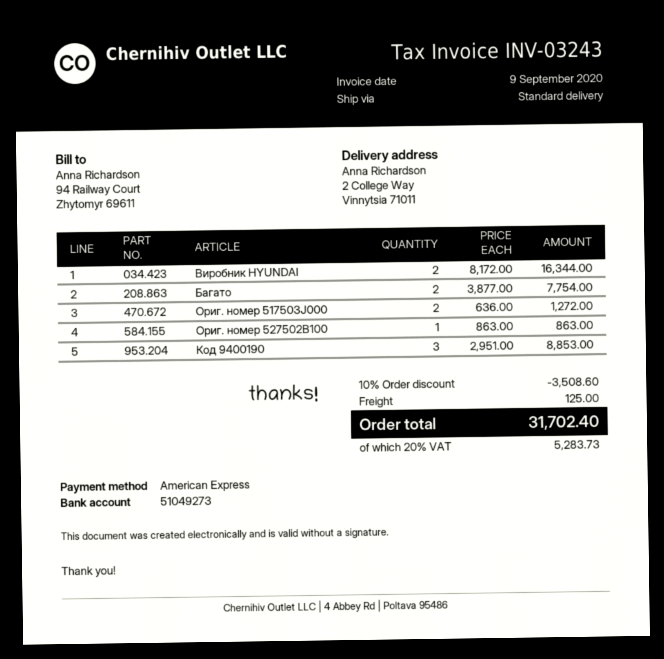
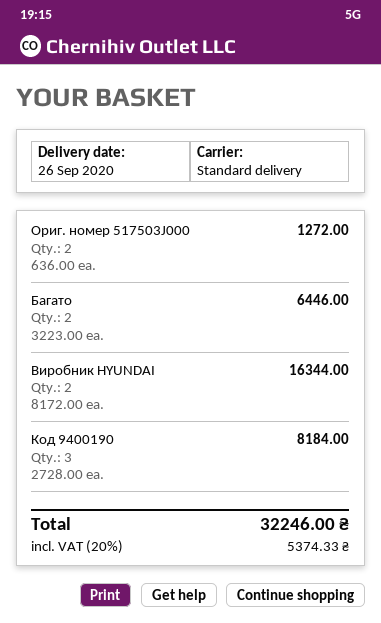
Багато: 2 x 3877.00 = 7754.00 -> 2 x 3223.00 = 6446.00
Ориг. номер 527502B100: 1 x 863.00 = 863.00 -> none
Код 9400190: 3 x 2951.00 = 8853.00 -> 3 x 2728.00 = 8184.00
discount: 10% = 3508.60 -> none
shipping: 125.00 -> none
tax: 20% = 5283.73 -> 20% = 5374.33
total: 31702.40 -> 32246.00

